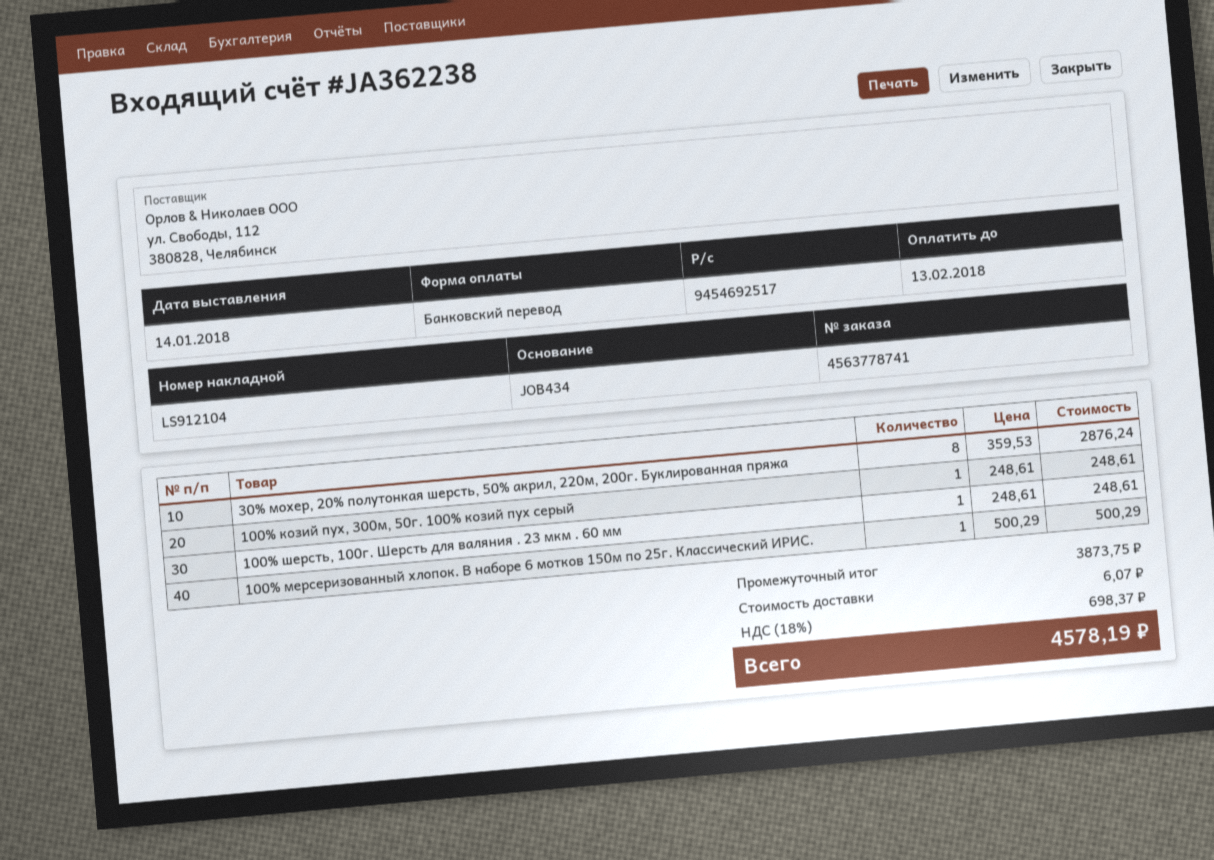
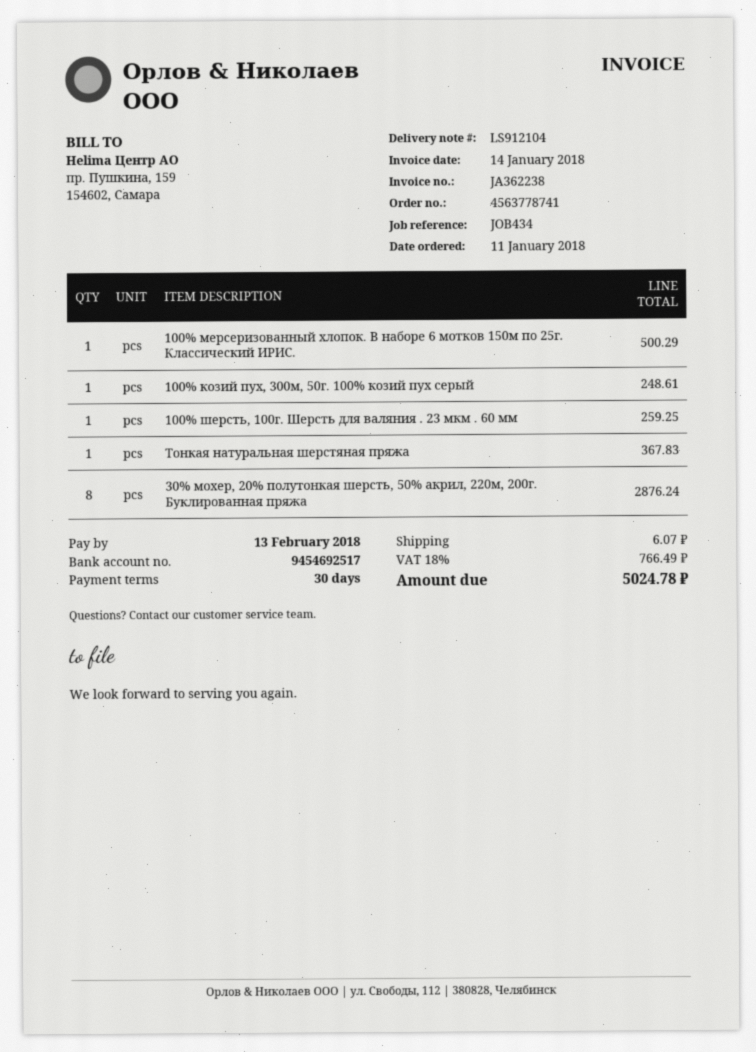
100% шерсть, 100г. Шерсть для валяния . 23 мкм . 60 мм: 1 for 248.61 -> 1 for 259.25
Тонкая натуральная шерстяная пряжа: none -> 1 for 367.83
tax: 18% = 698.37 -> 18% = 766.49
total: 4578.19 -> 5024.78

